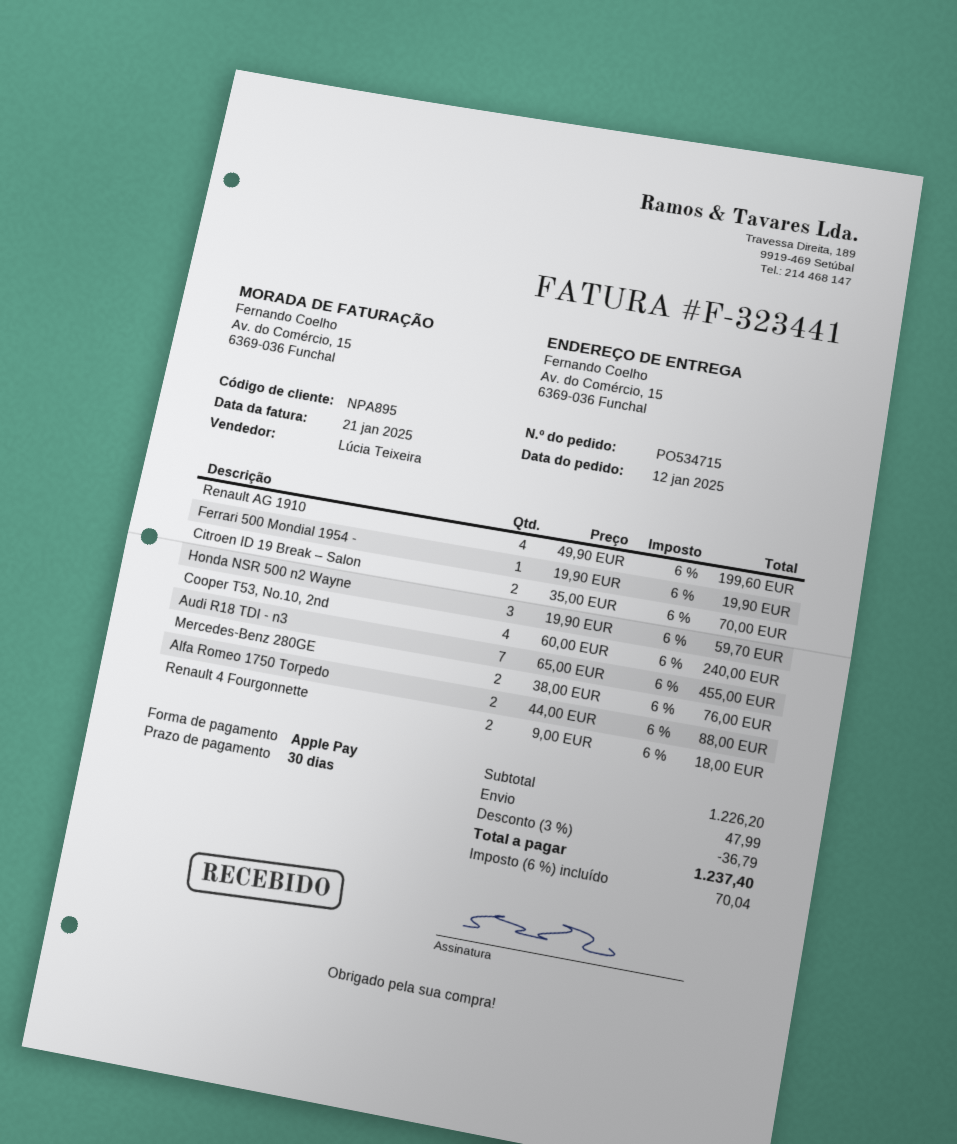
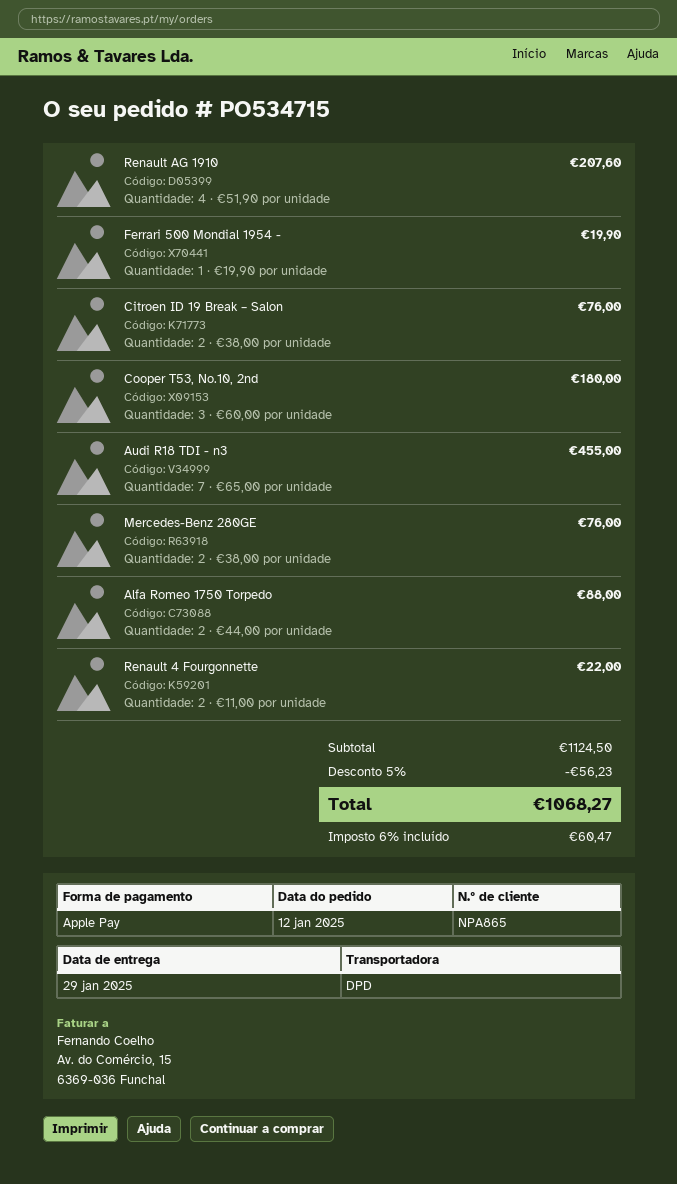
customer number: NPA895 -> NPA865
Renault AG 1910: 4 x 49.90 = 199.60 -> 4 x 51.90 = 207.60
Citroen ID 19 Break – Salon: 2 x 35.00 = 70.00 -> 2 x 38.00 = 76.00
Honda NSR 500 n2 Wayne: 3 x 19.90 = 59.70 -> none
Cooper T53, No.10, 2nd: 4 x 60.00 = 240.00 -> 3 x 60.00 = 180.00
Renault 4 Fourgonnette: 2 x 9.00 = 18.00 -> 2 x 11.00 = 22.00
subtotal: 1226.20 -> 1124.50
discount: 3% = 36.79 -> 5% = 56.23
shipping: 47.99 -> none
tax: 6% = 70.04 -> 6% = 60.47
total: 1237.40 -> 1068.27

